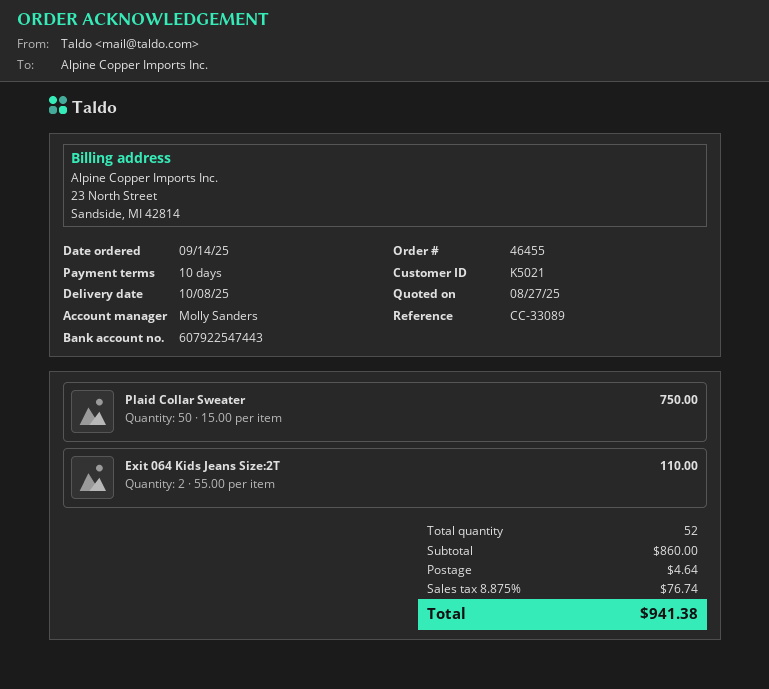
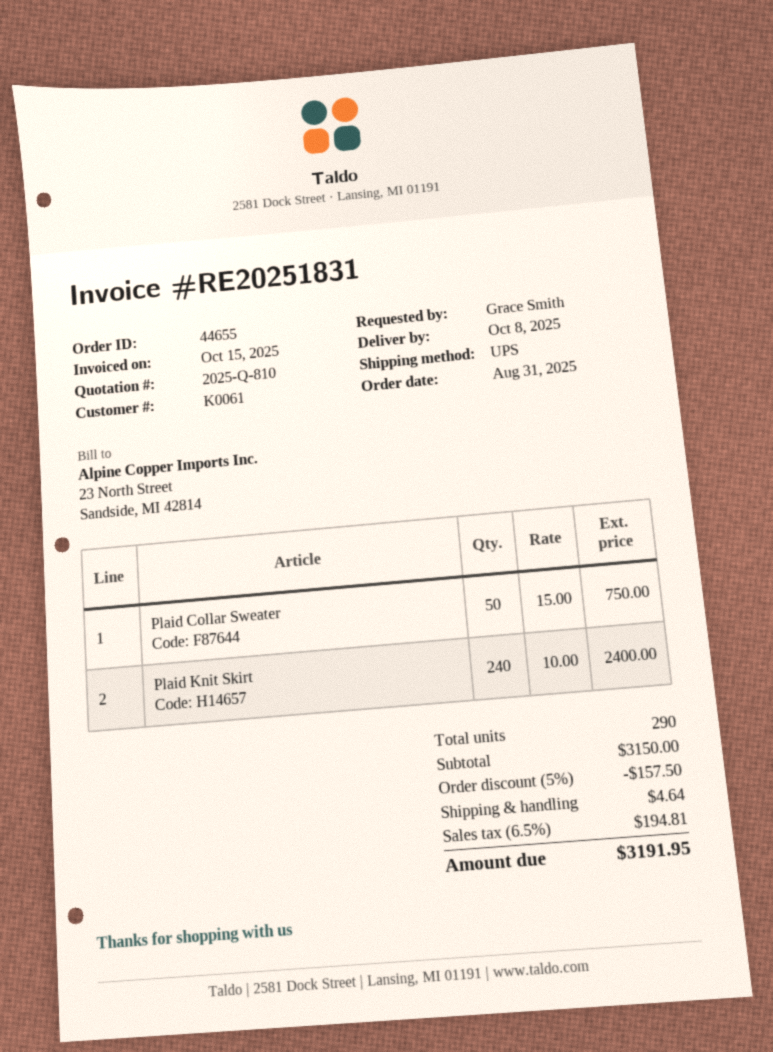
order number: 46455 -> 44655
order date: 2025-09-14 -> 2025-08-31
customer number: K5021 -> K0061
Exit 064 Kids Jeans Size:2T: 2 x 55.00 = 110.00 -> none
Plaid Knit Skirt: none -> 240 x 10.00 = 2400.00
total quantity: 52 -> 290
subtotal: 860.00 -> 3150.00
discount: none -> 5% = 157.50
tax: 8.875% = 76.74 -> 6.5% = 194.81
total: 941.38 -> 3191.95

